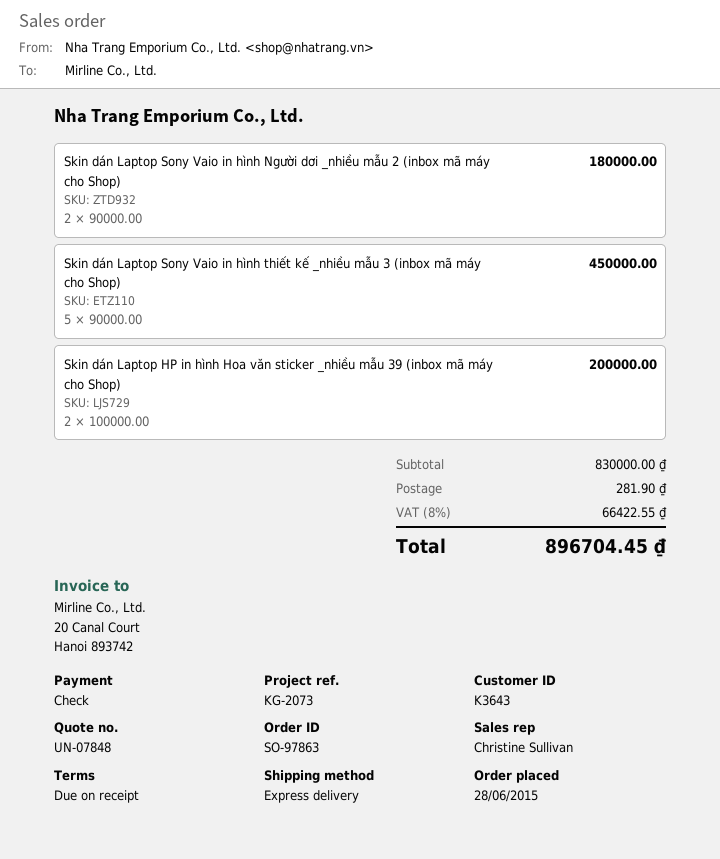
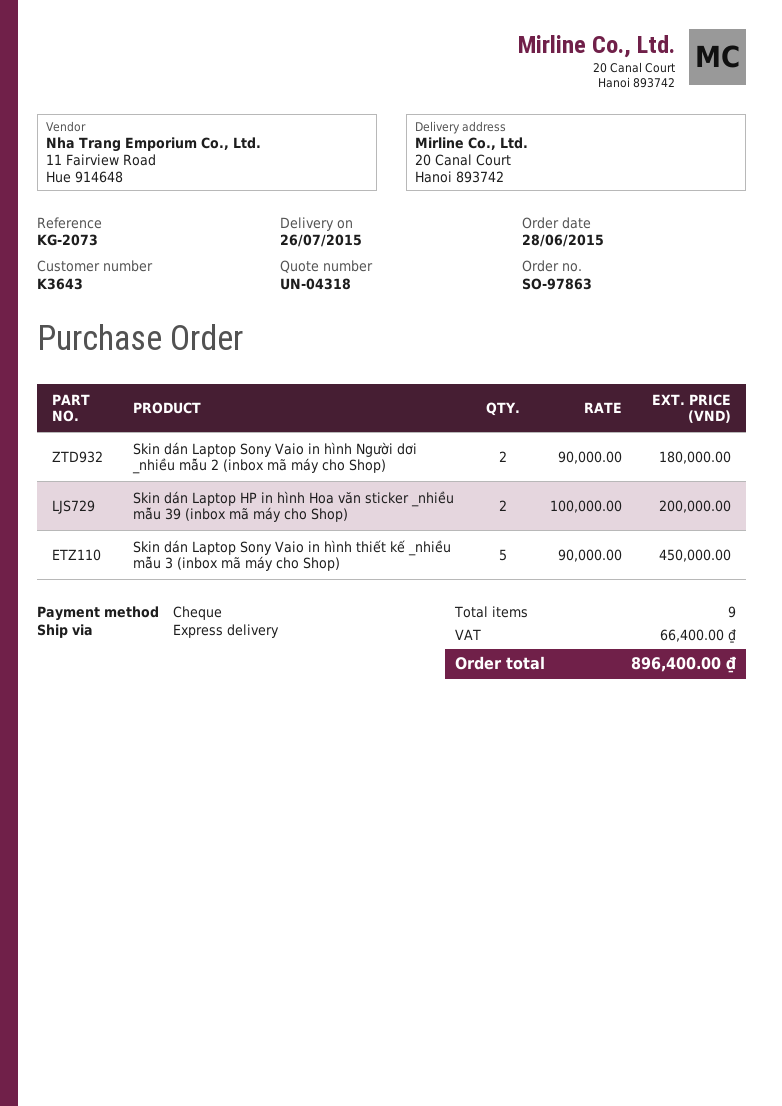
quote number: UN-07848 -> UN-04318
shipping: 281.90 -> none
tax: 66422.55 -> 66400.00
total: 896704.45 -> 896400.00

